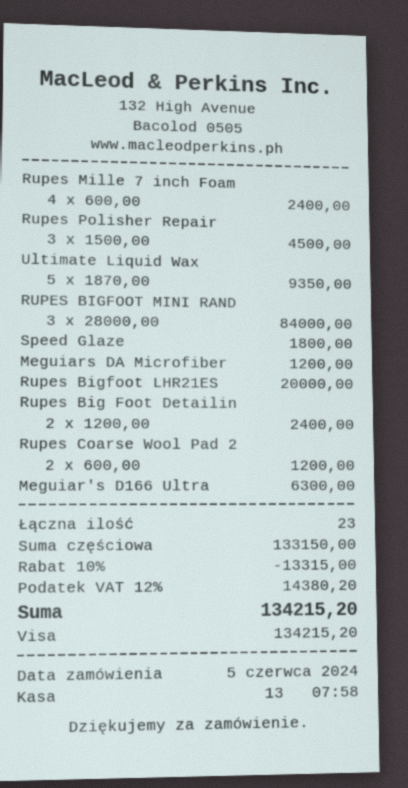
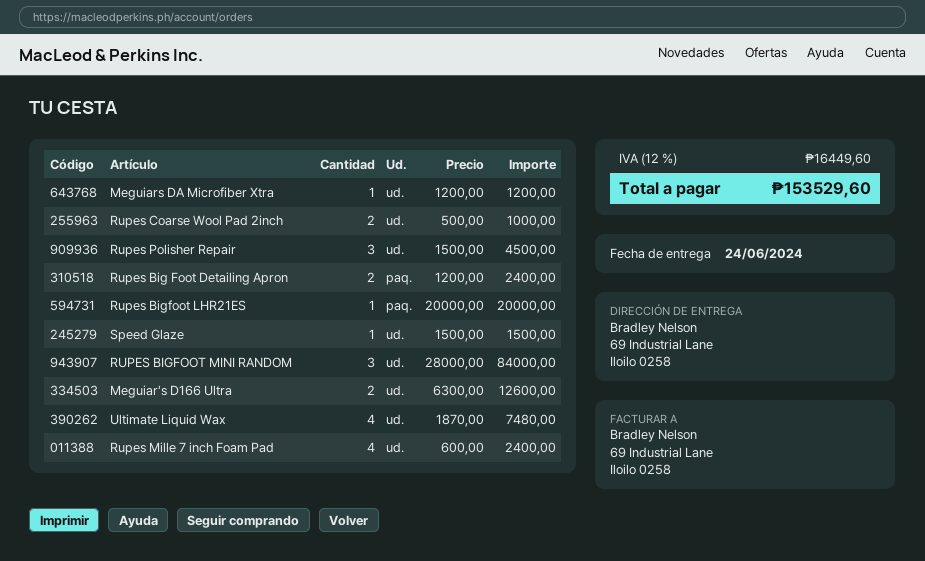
Ultimate Liquid Wax: 5 x 1870.00 = 9350.00 -> 4 x 1870.00 = 7480.00
Speed Glaze: 1 x 1800.00 = 1800.00 -> 1 x 1500.00 = 1500.00
Rupes Coarse Wool Pad 2: 2 x 600.00 = 1200.00 -> 2 x 500.00 = 1000.00
Meguiar's D166 Ultra: 1 x 6300.00 = 6300.00 -> 2 x 6300.00 = 12600.00
discount: 10% = 13315.00 -> none
tax: 12% = 14380.20 -> 12% = 16449.60
total: 134215.20 -> 153529.60

